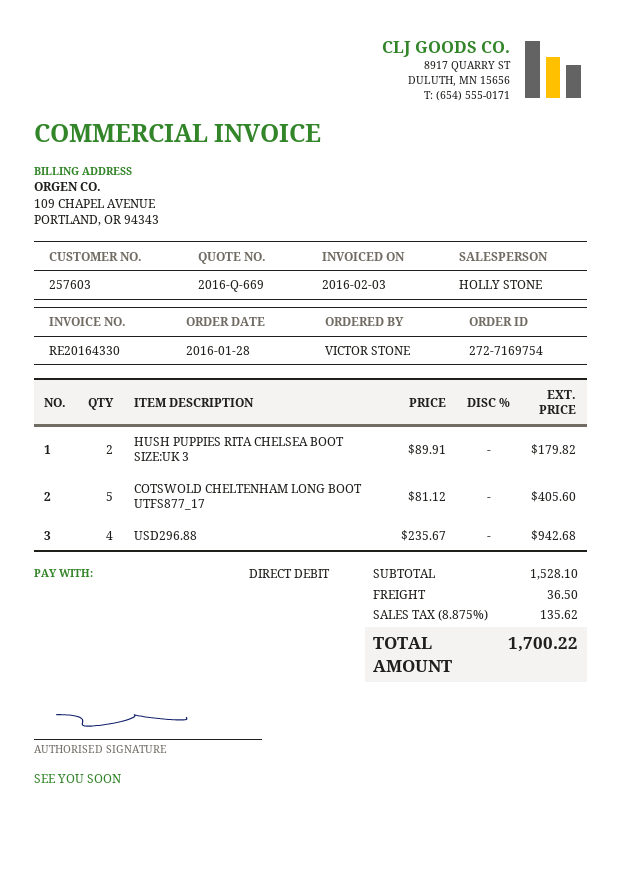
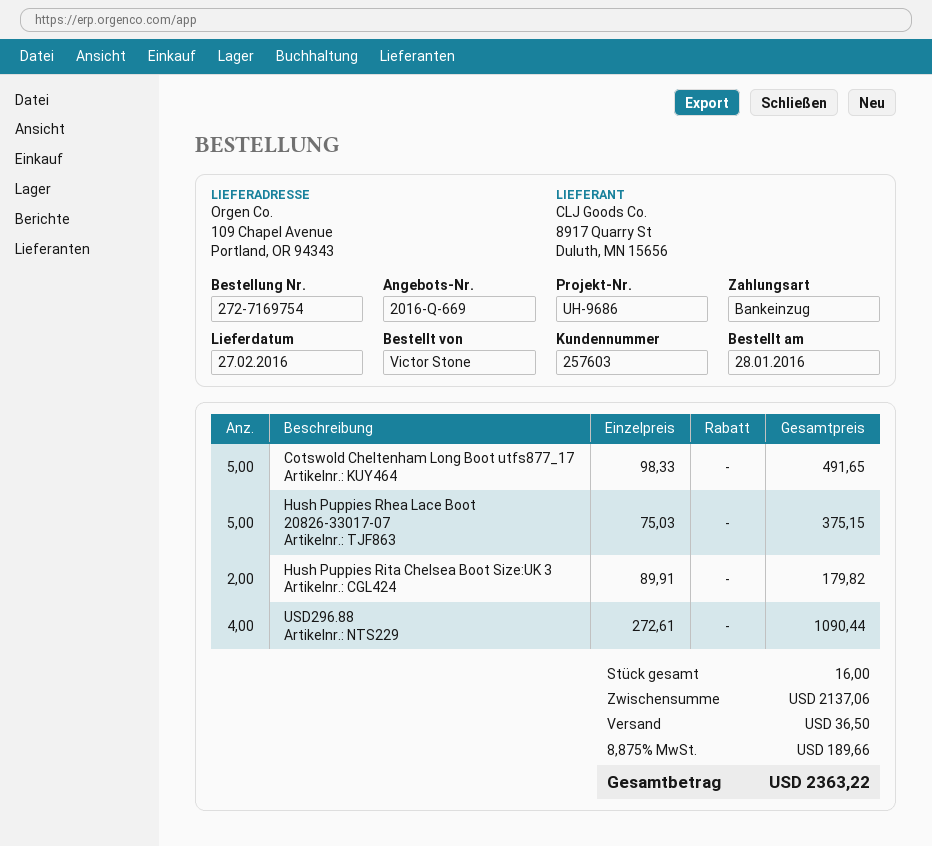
COTSWOLD CHELTENHAM LONG BOOT UTFS877_17: 5 x 81.12 = 405.60 -> 5 x 98.33 = 491.65
USD296.88: 4 x 235.67 = 942.68 -> 4 x 272.61 = 1090.44
Hush Puppies Rhea Lace Boot 20826-33017-07: none -> 5 x 75.03 = 375.15
subtotal: 1528.10 -> 2137.06
tax: 8.875% = 135.62 -> 8.875% = 189.66
total: 1700.22 -> 2363.22

